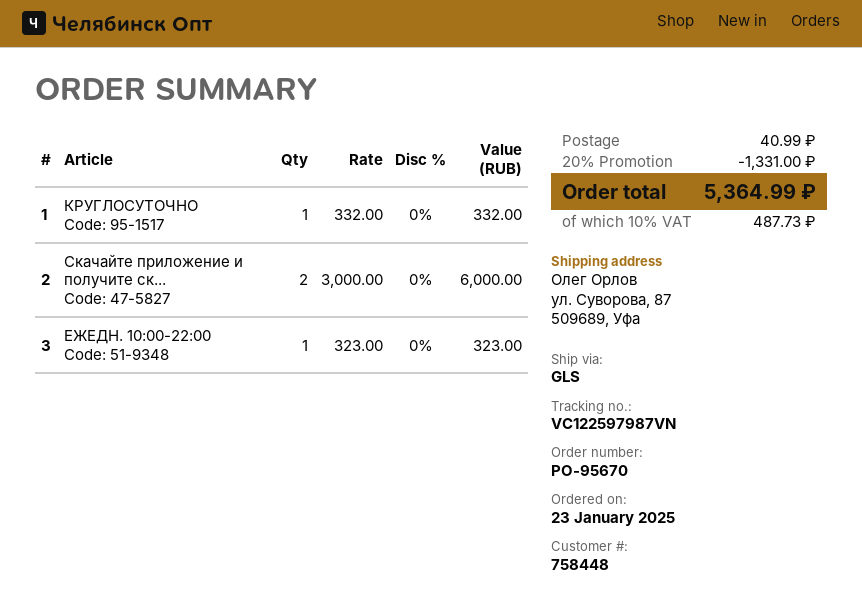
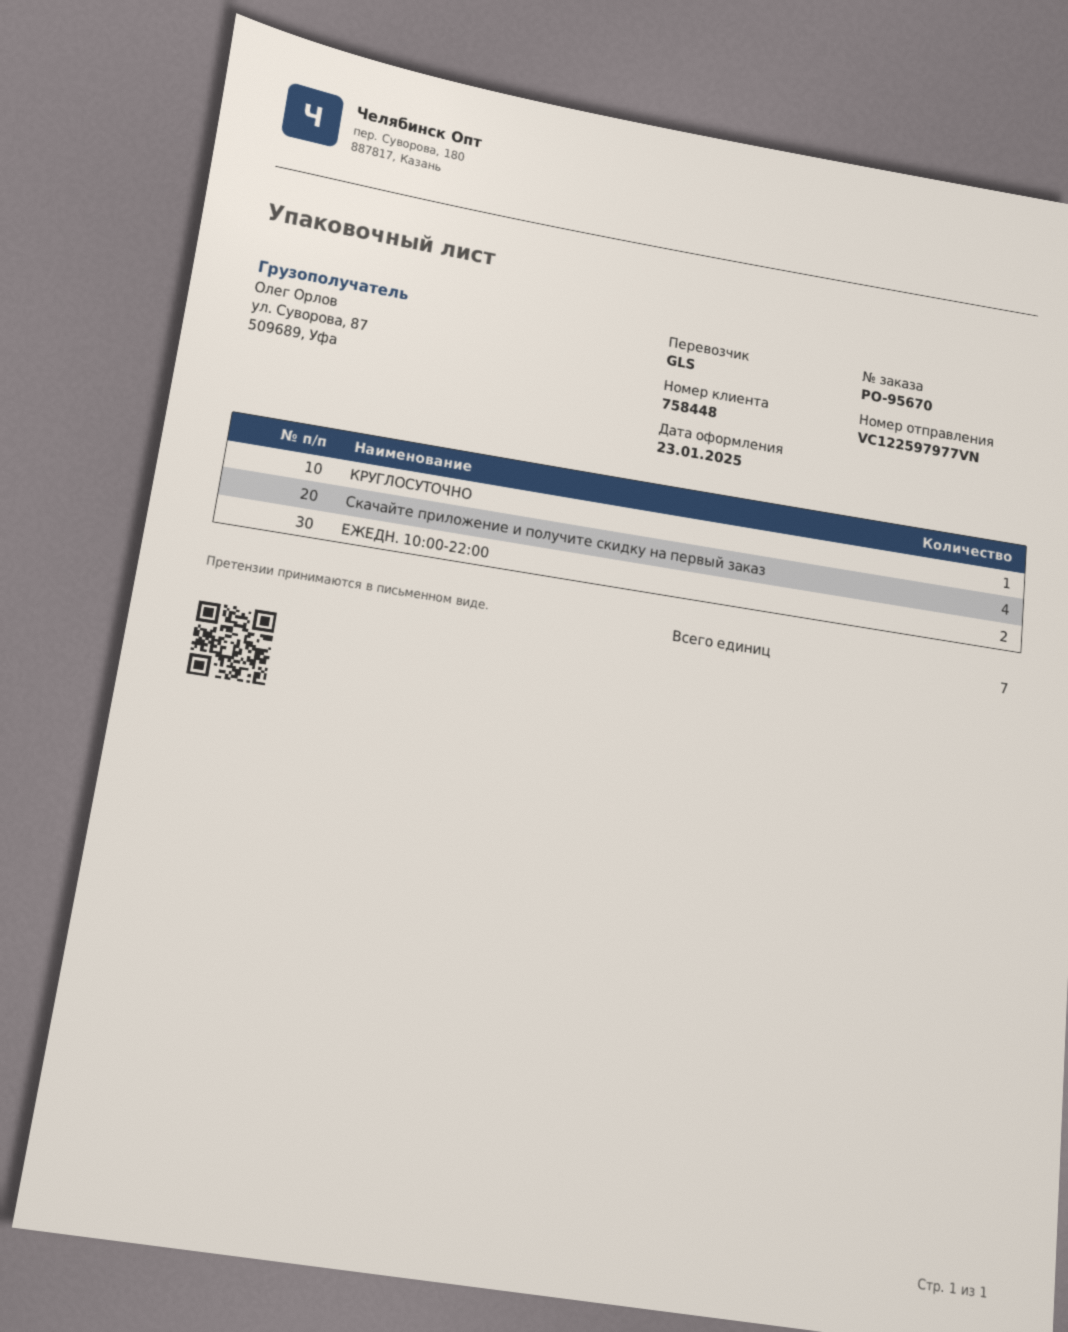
tracking number: VC122597987VN -> VC122597977VN
Скачайте приложение и получите ск...: 2 -> 4
ЕЖЕДН. 10:00-22:00: 1 -> 2

